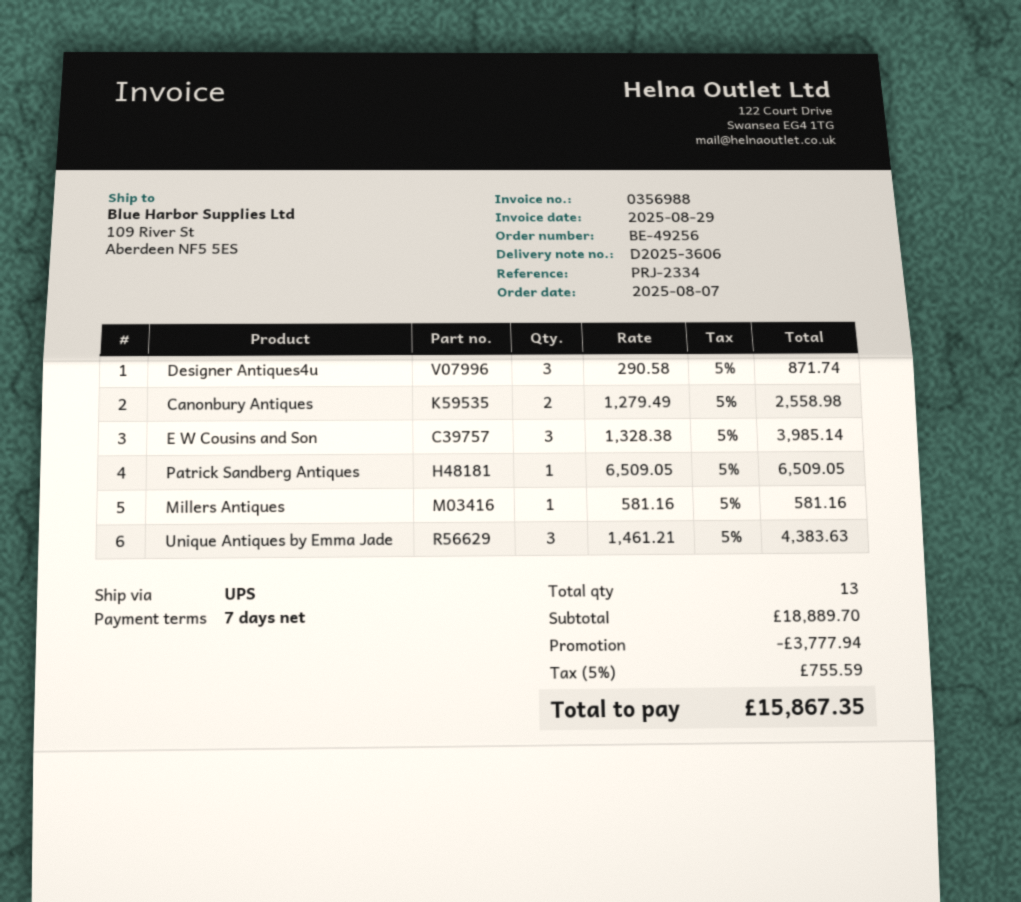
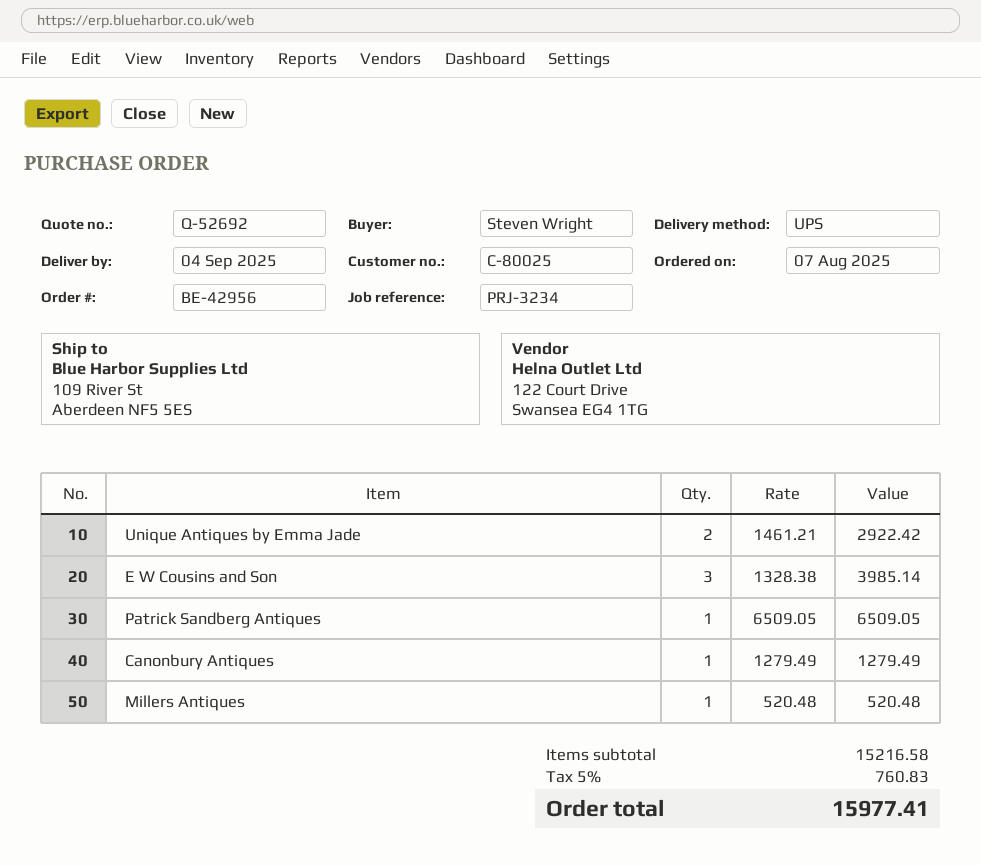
order number: BE-49256 -> BE-42956
reference: PRJ-2334 -> PRJ-3234
Designer Antiques4u: 3 x 290.58 = 871.74 -> none
Canonbury Antiques: 2 x 1279.49 = 2558.98 -> 1 x 1279.49 = 1279.49
Millers Antiques: 1 x 581.16 = 581.16 -> 1 x 520.48 = 520.48
Unique Antiques by Emma Jade: 3 x 1461.21 = 4383.63 -> 2 x 1461.21 = 2922.42
subtotal: 18889.70 -> 15216.58
discount: 3777.94 -> none
tax: 5% = 755.59 -> 5% = 760.83
total: 15867.35 -> 15977.41

